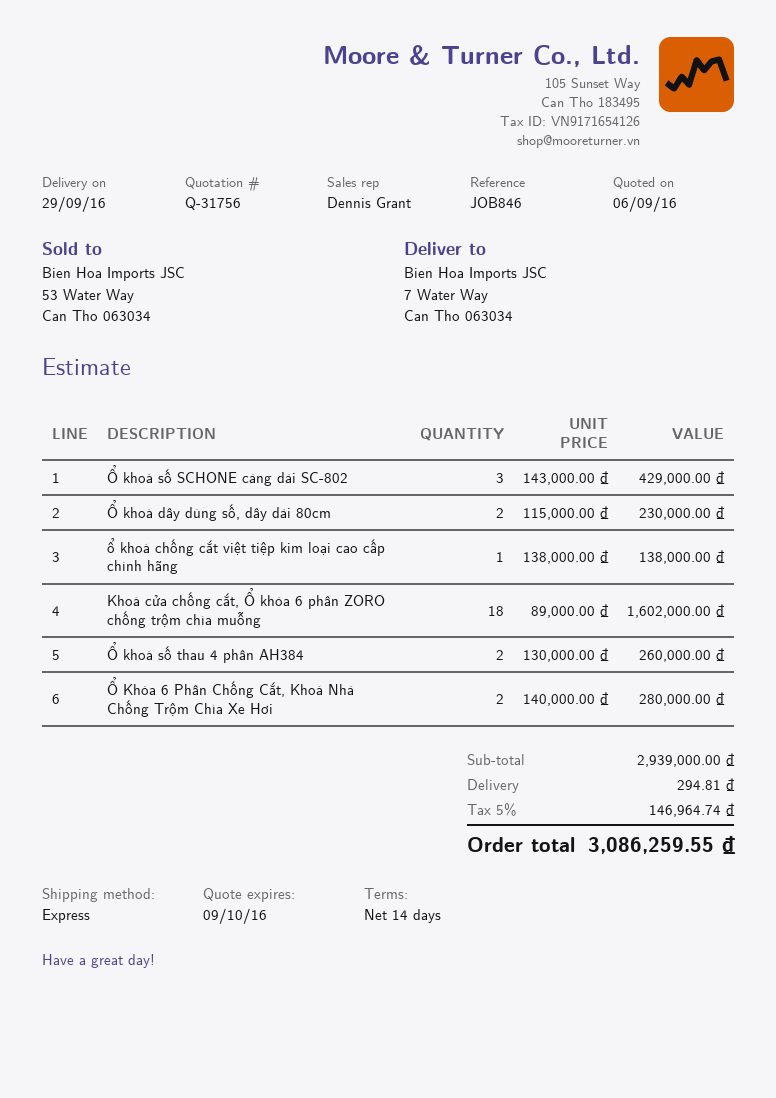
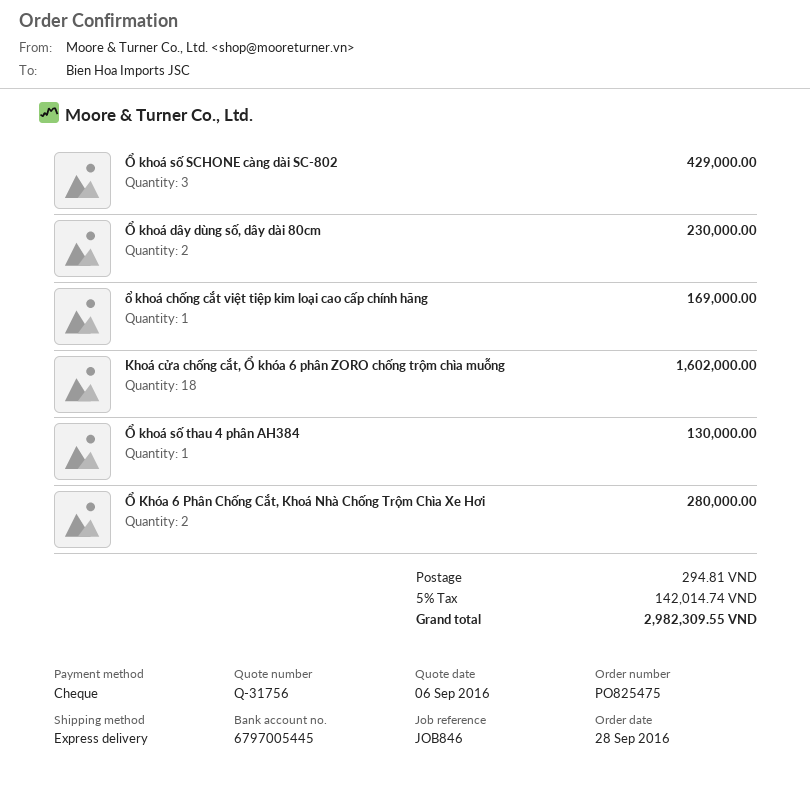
ổ khoá chống cắt việt tiệp kim loại cao cấp chính hãng: 1 for 138000.00 -> 1 for 169000.00
Ổ khoá số thau 4 phân AH384: 2 for 260000.00 -> 1 for 130000.00
tax: 5% = 146964.74 -> 5% = 142014.74
total: 3086259.55 -> 2982309.55

